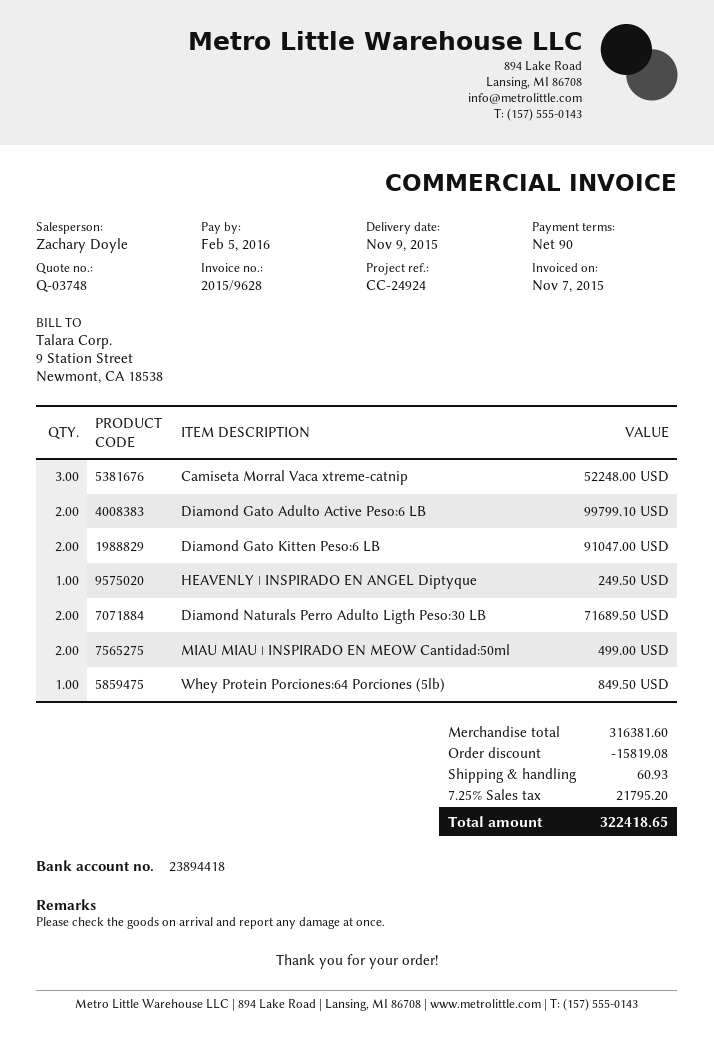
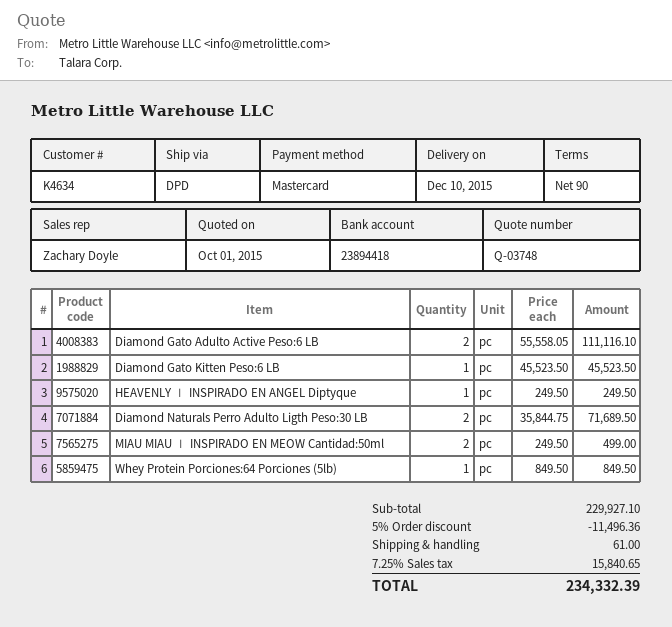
delivery date: 2015-11-09 -> 2015-12-10
Camiseta Morral Vaca xtreme-catnip: 3 for 52248.00 -> none
Diamond Gato Adulto Active Peso:6 LB: 2 for 99799.10 -> 2 for 111116.10
Diamond Gato Kitten Peso:6 LB: 2 for 91047.00 -> 1 for 45523.50
subtotal: 316381.60 -> 229927.10
discount: 15819.08 -> 11496.36
shipping: 60.93 -> 61.00
tax: 7.25% = 21795.20 -> 7.25% = 15840.65
total: 322418.65 -> 234332.39

